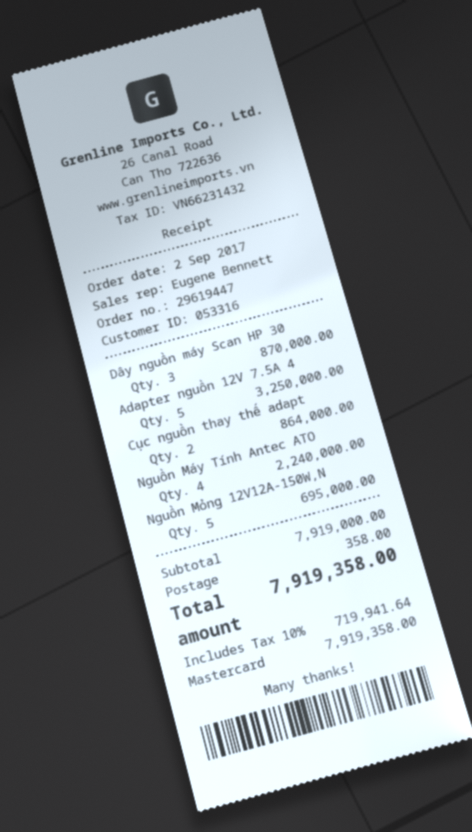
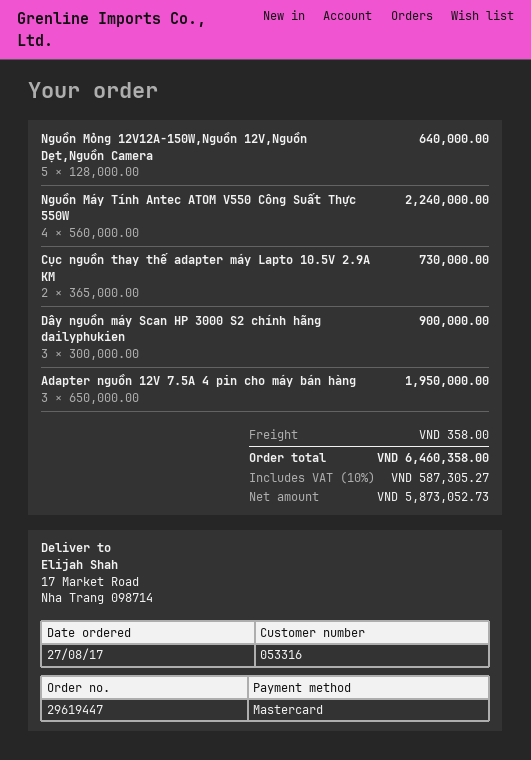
order date: 2017-09-02 -> 2017-08-27
Dây nguồn máy Scan HP 30: 3 for 870000.00 -> 3 for 900000.00
Adapter nguồn 12V 7.5A 4: 5 for 3250000.00 -> 3 for 1950000.00
Cục nguồn thay thế adapt: 2 for 864000.00 -> 2 for 730000.00
Nguồn Mỏng 12V12A-150W,N: 5 for 695000.00 -> 5 for 640000.00
tax: 10% = 719941.64 -> 10% = 587305.27
total: 7919358.00 -> 6460358.00

